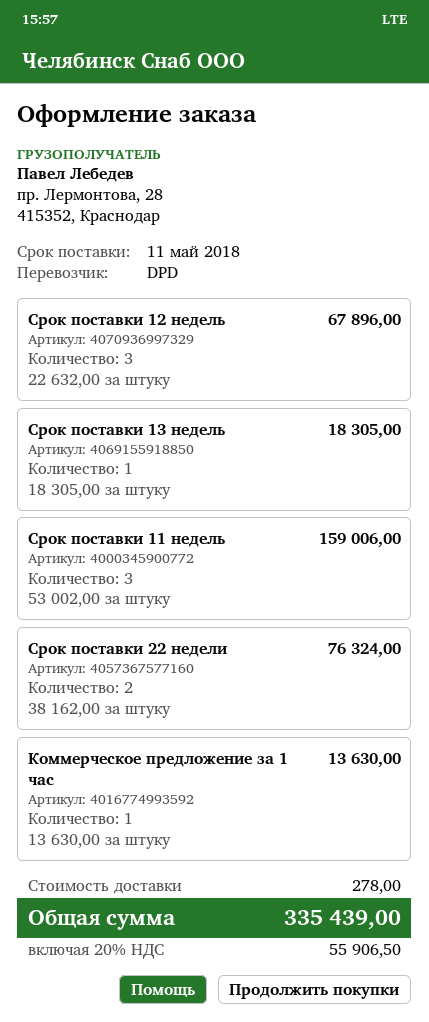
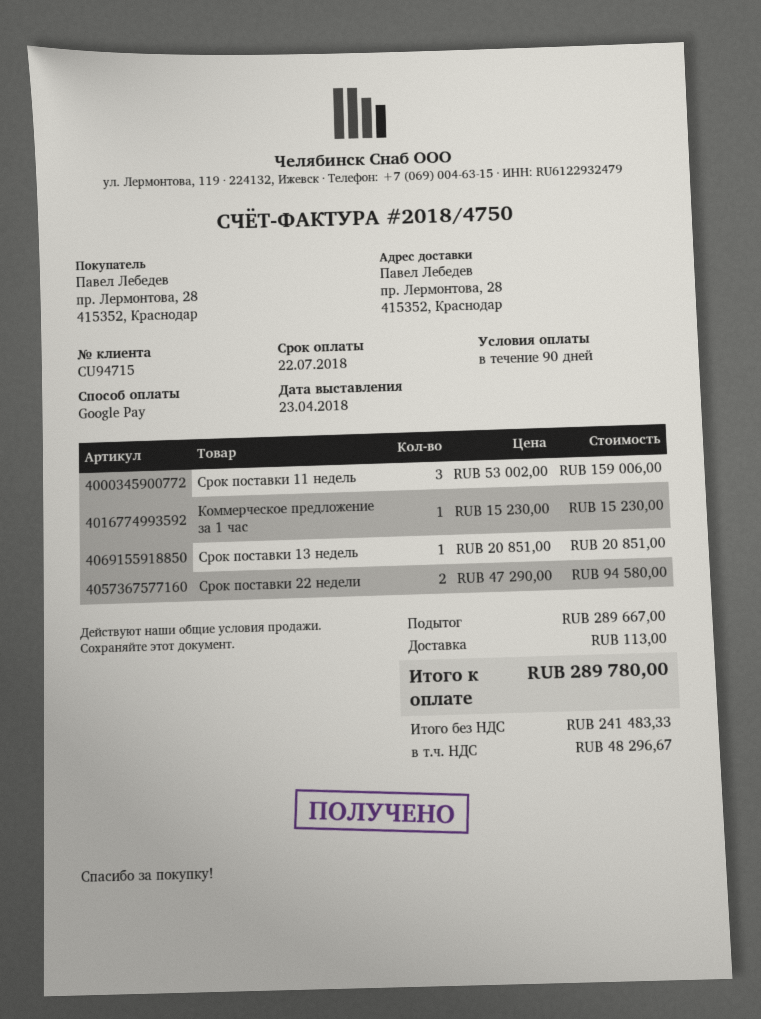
Срок поставки 12 недель: 3 x 22632.00 = 67896.00 -> none
Срок поставки 13 недель: 1 x 18305.00 = 18305.00 -> 1 x 20851.00 = 20851.00
Срок поставки 22 недели: 2 x 38162.00 = 76324.00 -> 2 x 47290.00 = 94580.00
Коммерческое предложение за 1 час: 1 x 13630.00 = 13630.00 -> 1 x 15230.00 = 15230.00
shipping: 278.00 -> 113.00
tax: 55906.50 -> 48296.67
total: 335439.00 -> 289780.00

